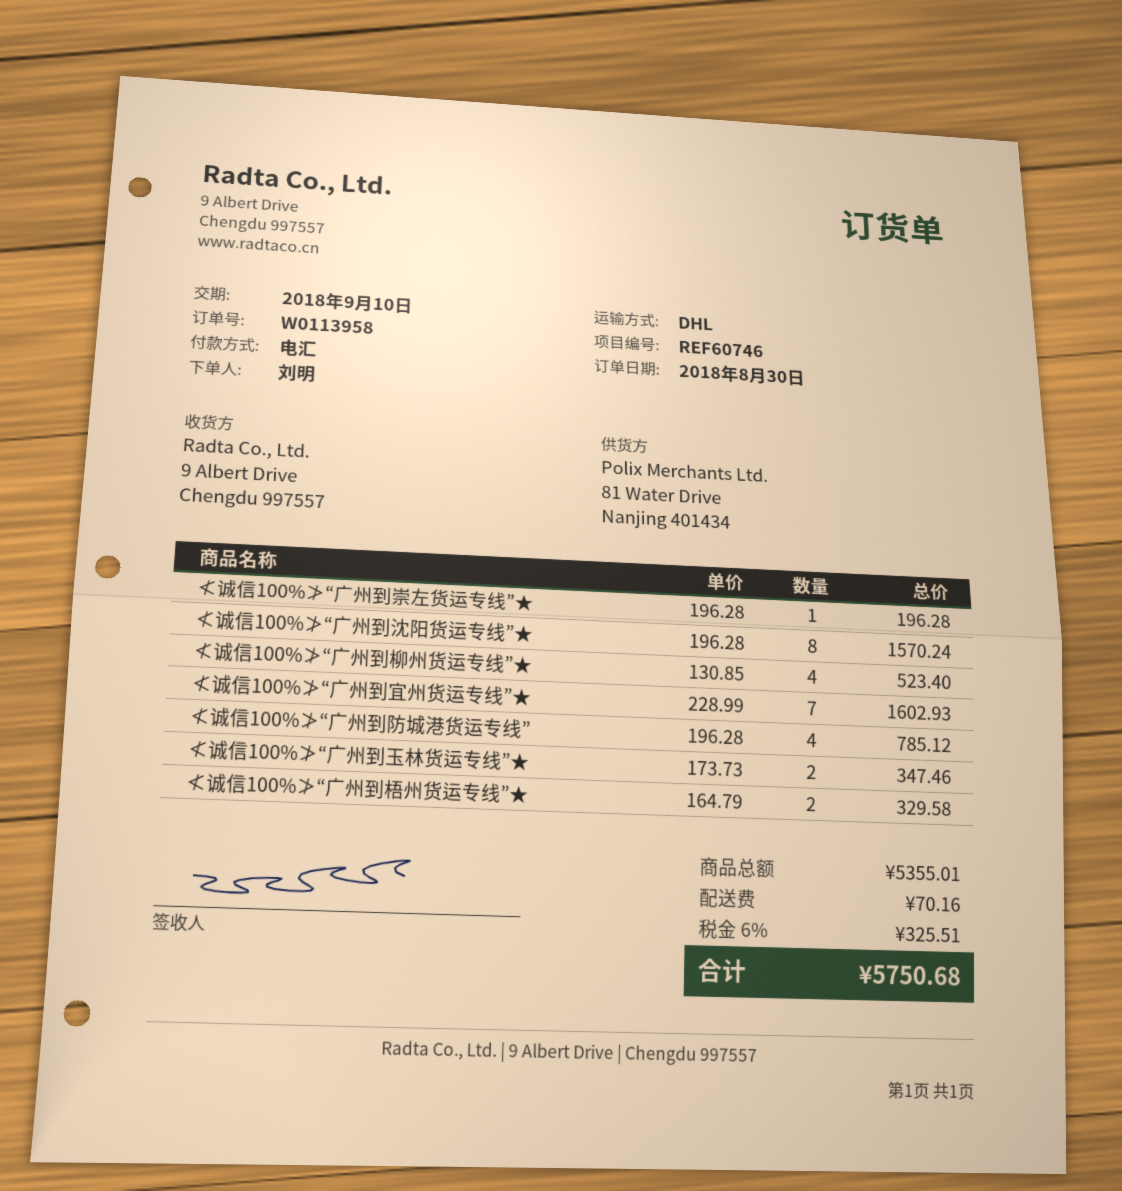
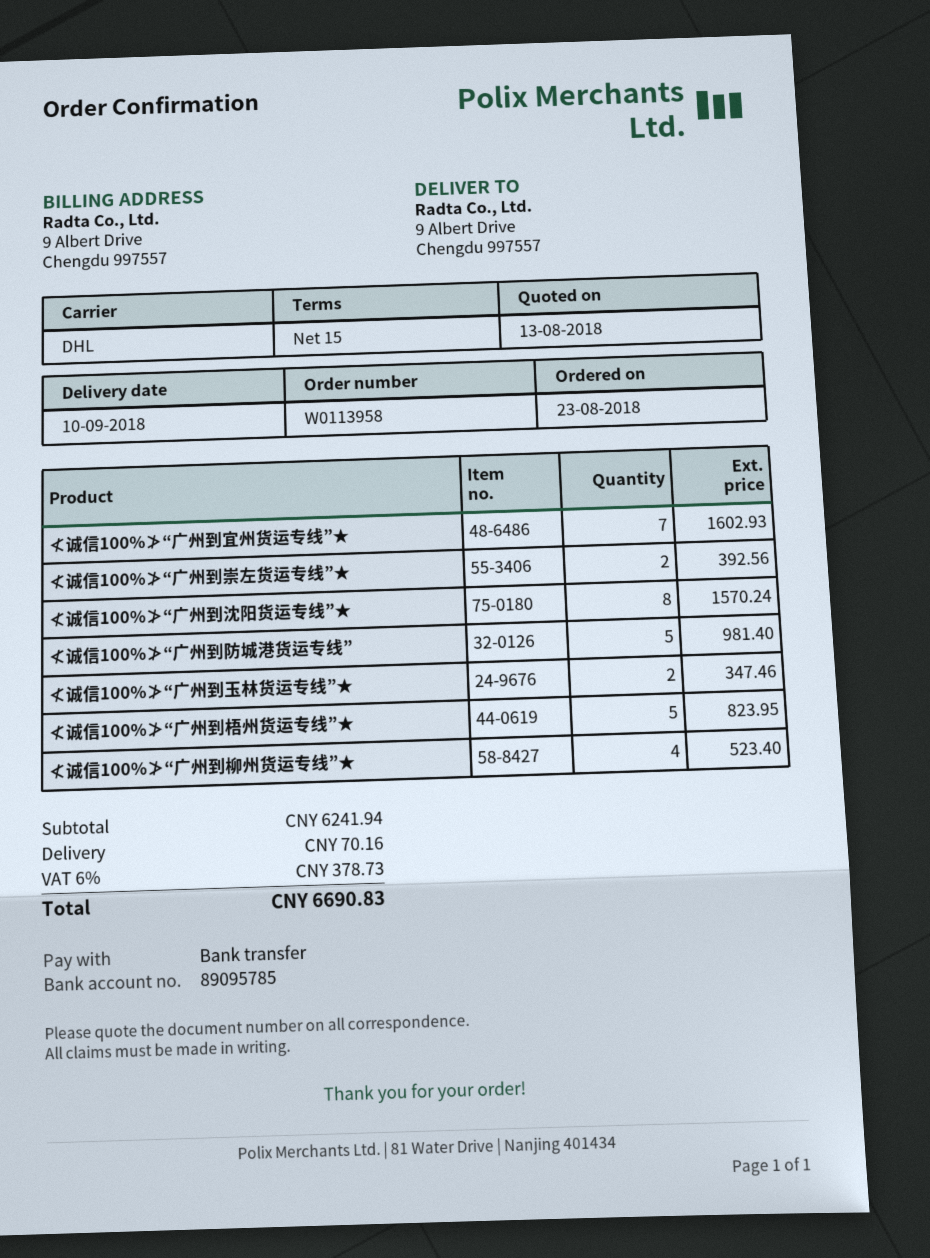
order date: 2018-08-30 -> 2018-08-23
≮诚信100%≯“广州到崇左货运专线”★: 1 for 196.28 -> 2 for 392.56
≮诚信100%≯“广州到防城港货运专线”: 4 for 785.12 -> 5 for 981.40
≮诚信100%≯“广州到梧州货运专线”★: 2 for 329.58 -> 5 for 823.95
subtotal: 5355.01 -> 6241.94
tax: 6% = 325.51 -> 6% = 378.73
total: 5750.68 -> 6690.83

